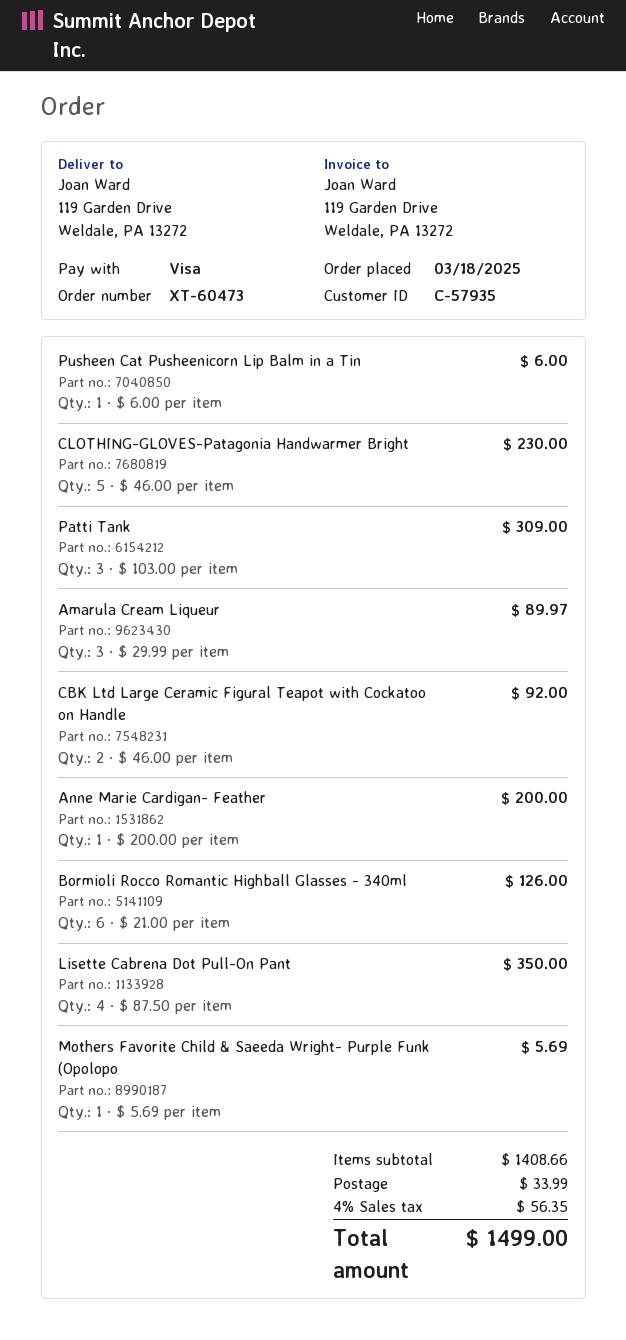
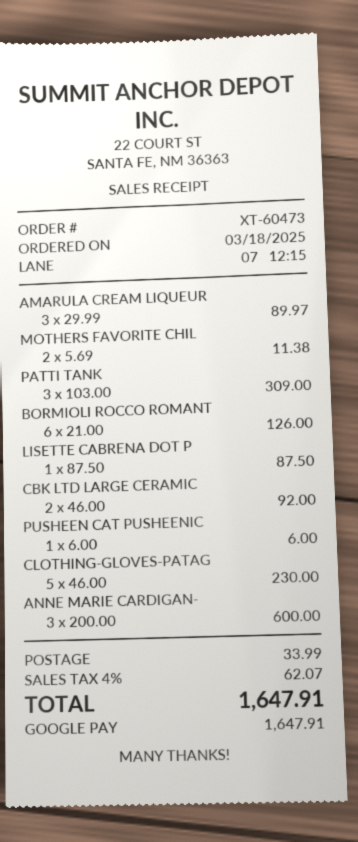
payment method: Visa -> Google Pay
Anne Marie Cardigan- Feather: 1 x 200.00 = 200.00 -> 3 x 200.00 = 600.00
Lisette Cabrena Dot Pull-On Pant: 4 x 87.50 = 350.00 -> 1 x 87.50 = 87.50
Mothers Favorite Child & Saeeda Wright- Purple Funk (Opolopo: 1 x 5.69 = 5.69 -> 2 x 5.69 = 11.38
tax: 4% = 56.35 -> 4% = 62.07
total: 1499.00 -> 1647.91

